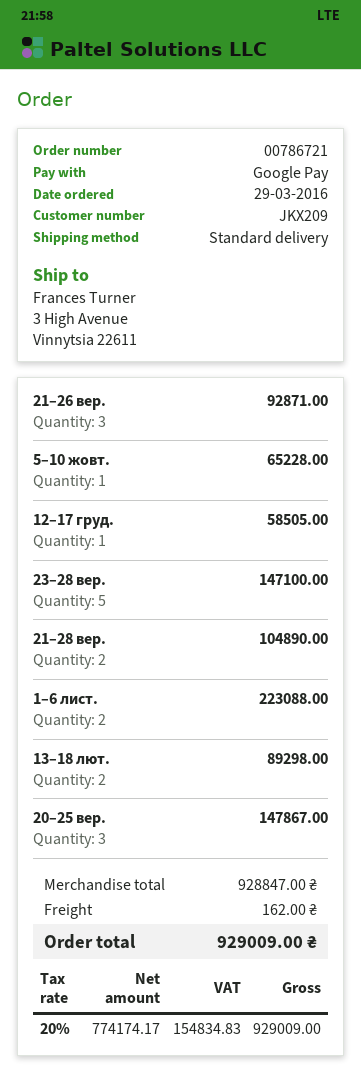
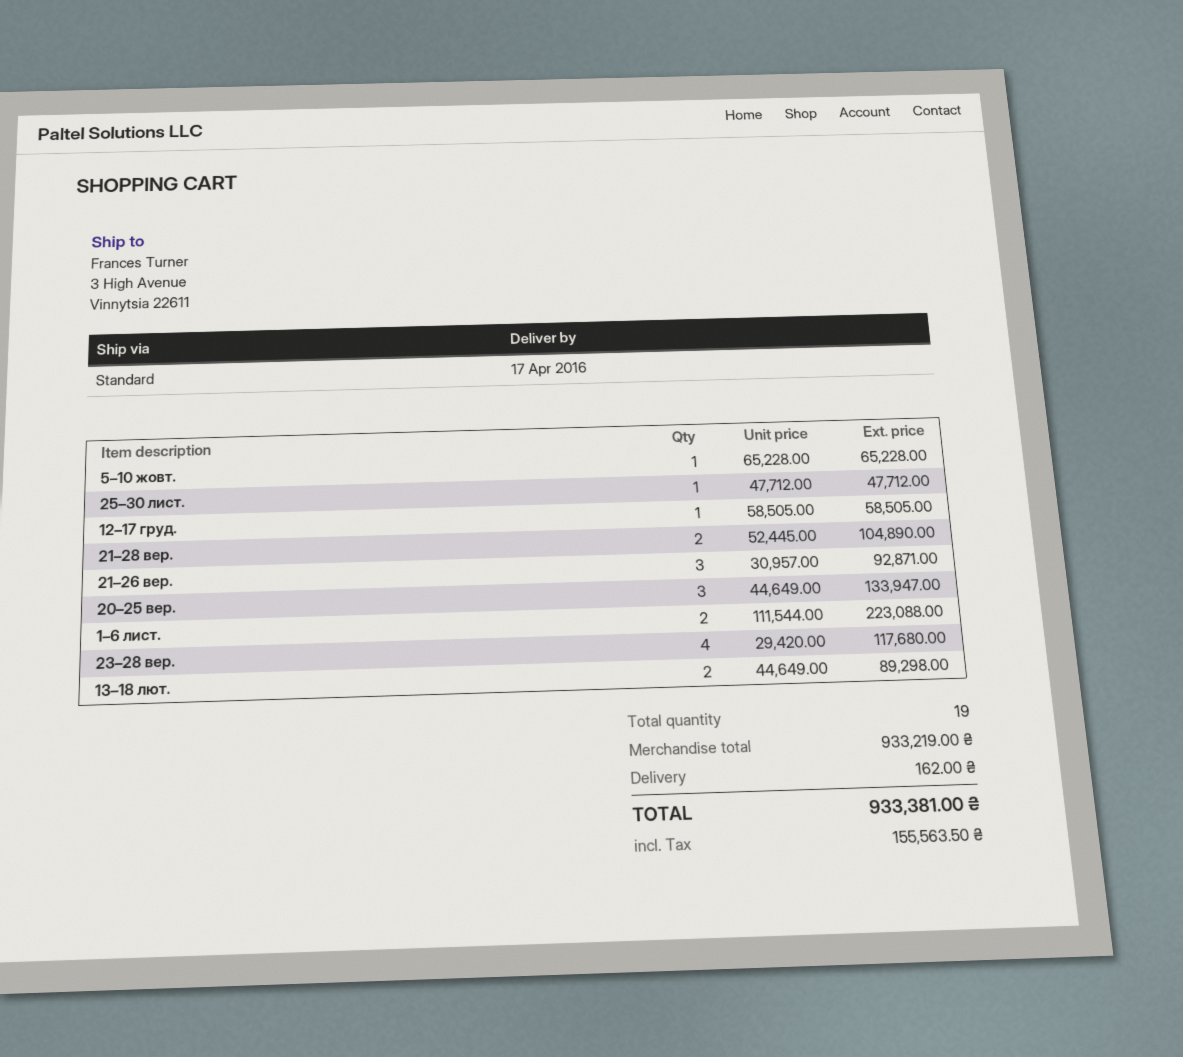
23–28 вер.: 5 for 147100.00 -> 4 for 117680.00
20–25 вер.: 3 for 147867.00 -> 3 for 133947.00
25–30 лист.: none -> 1 for 47712.00
subtotal: 928847.00 -> 933219.00
tax: 154834.83 -> 155563.50
total: 929009.00 -> 933381.00

